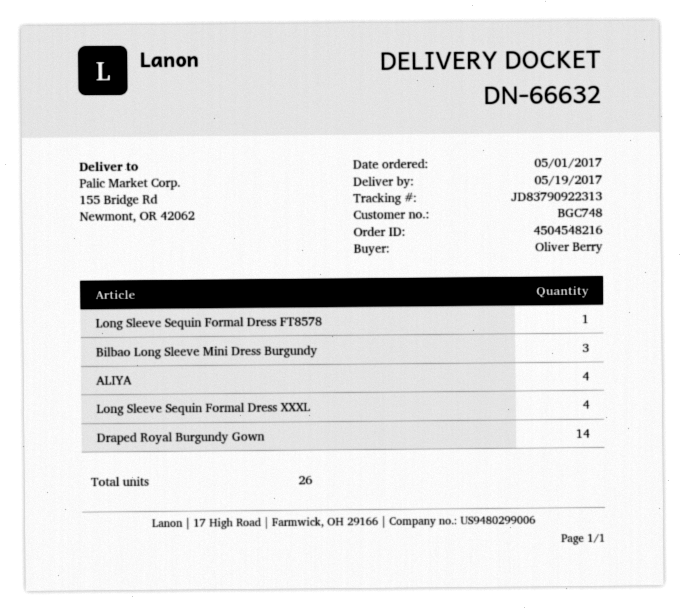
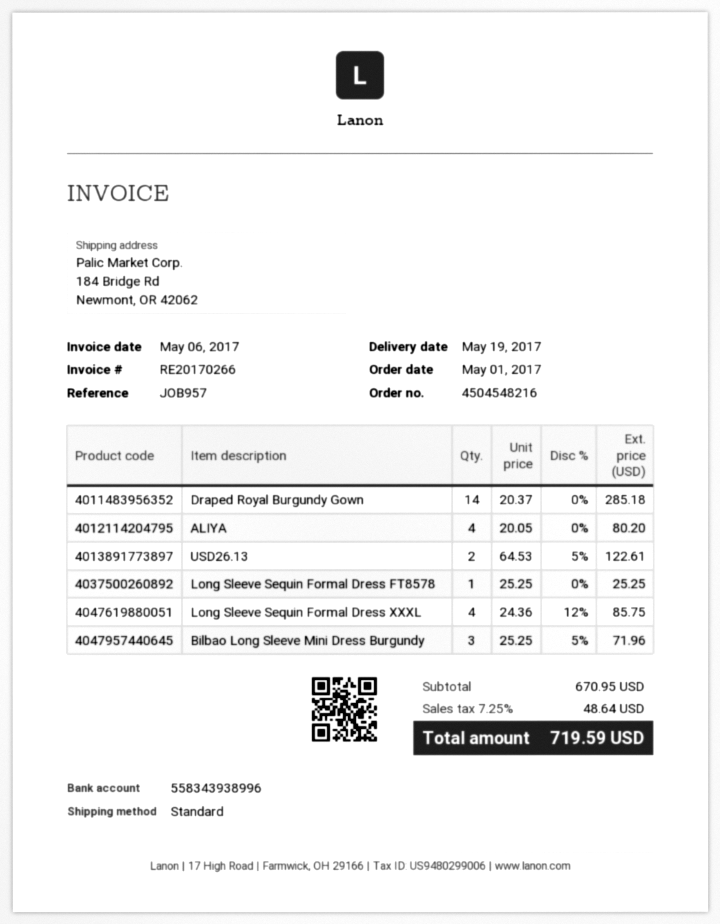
ship to: 155 Bridge Rd, Newmont, OR 42062 -> 184 Bridge Rd, Newmont, OR 42062
USD26.13: none -> 2

